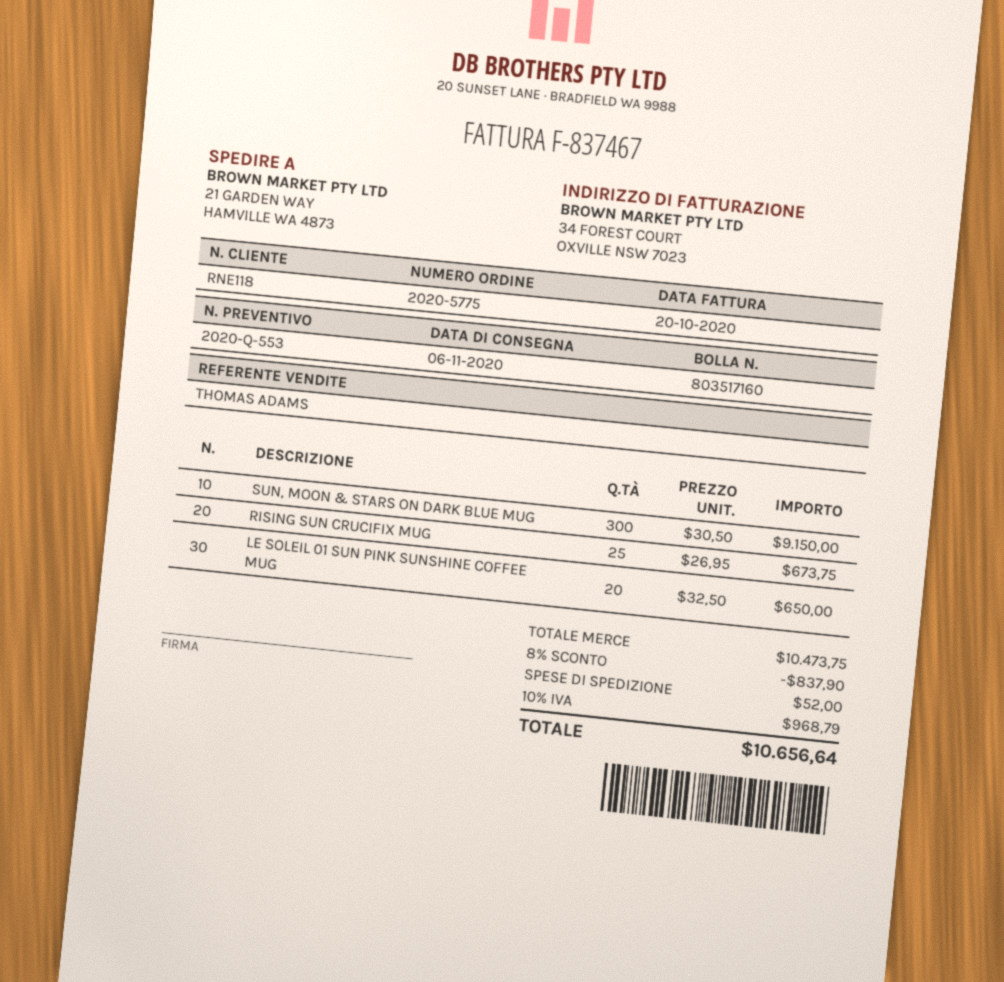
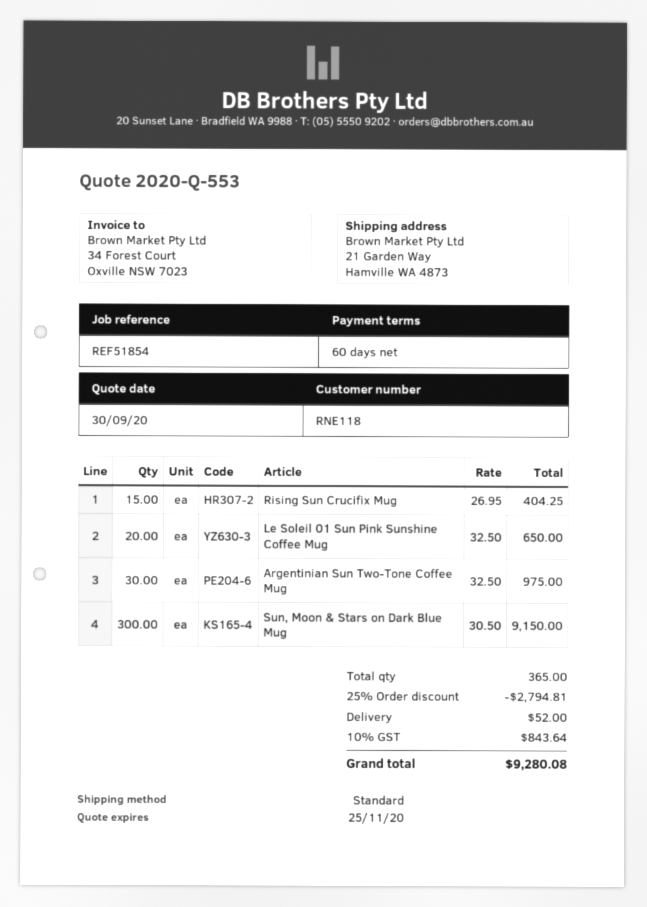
RISING SUN CRUCIFIX MUG: 25 x 26.95 = 673.75 -> 15 x 26.95 = 404.25
Argentinian Sun Two-Tone Coffee Mug: none -> 30 x 32.50 = 975.00
discount: 8% = 837.90 -> 25% = 2794.81
tax: 10% = 968.79 -> 10% = 843.64
total: 10656.64 -> 9280.08

